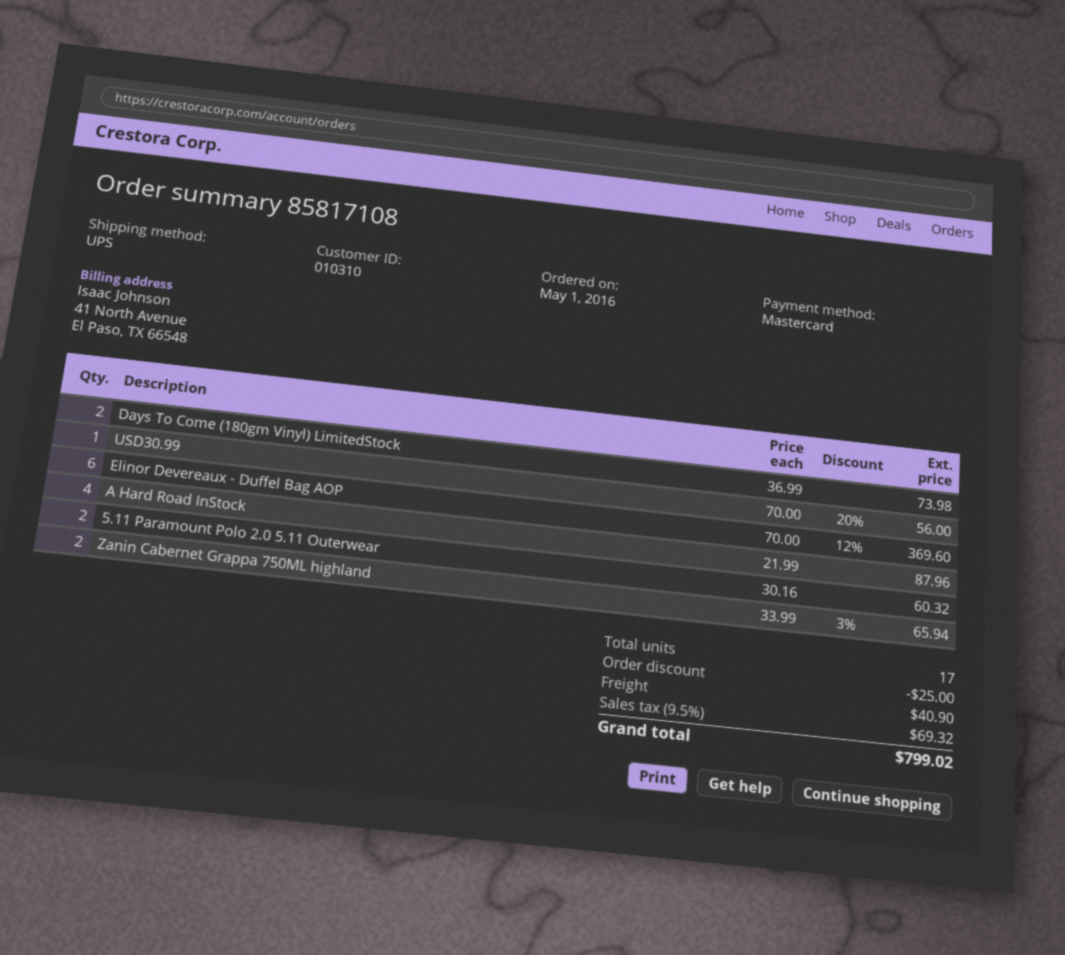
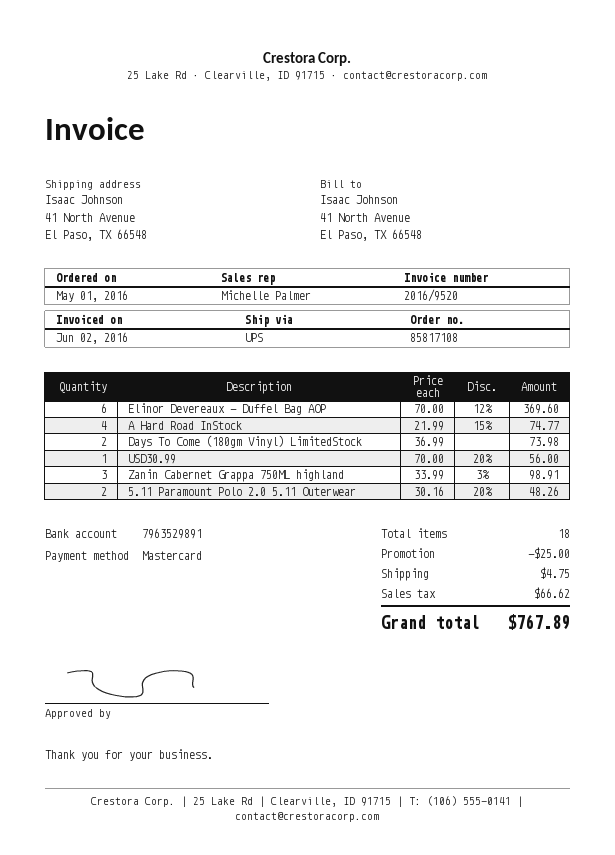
A Hard Road InStock: 4 x 21.99 = 87.96 -> 4 x 21.99 - 15% = 74.77
5.11 Paramount Polo 2.0 5.11 Outerwear: 2 x 30.16 = 60.32 -> 2 x 30.16 - 20% = 48.26
Zanin Cabernet Grappa 750ML highland: 2 x 33.99 - 3% = 65.94 -> 3 x 33.99 - 3% = 98.91
total quantity: 17 -> 18
shipping: 40.90 -> 4.75
tax: 69.32 -> 66.62
total: 799.02 -> 767.89

